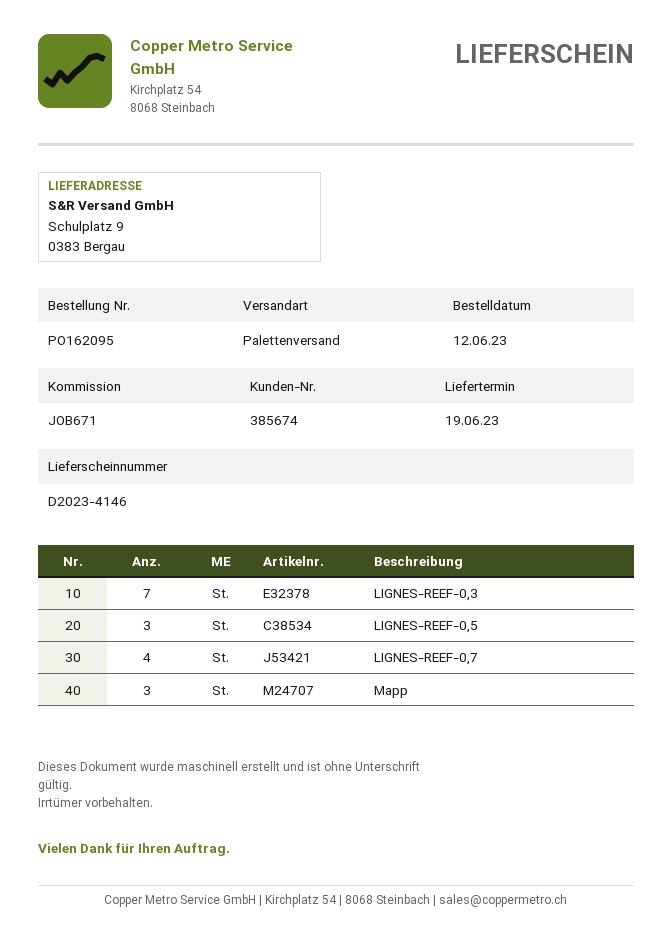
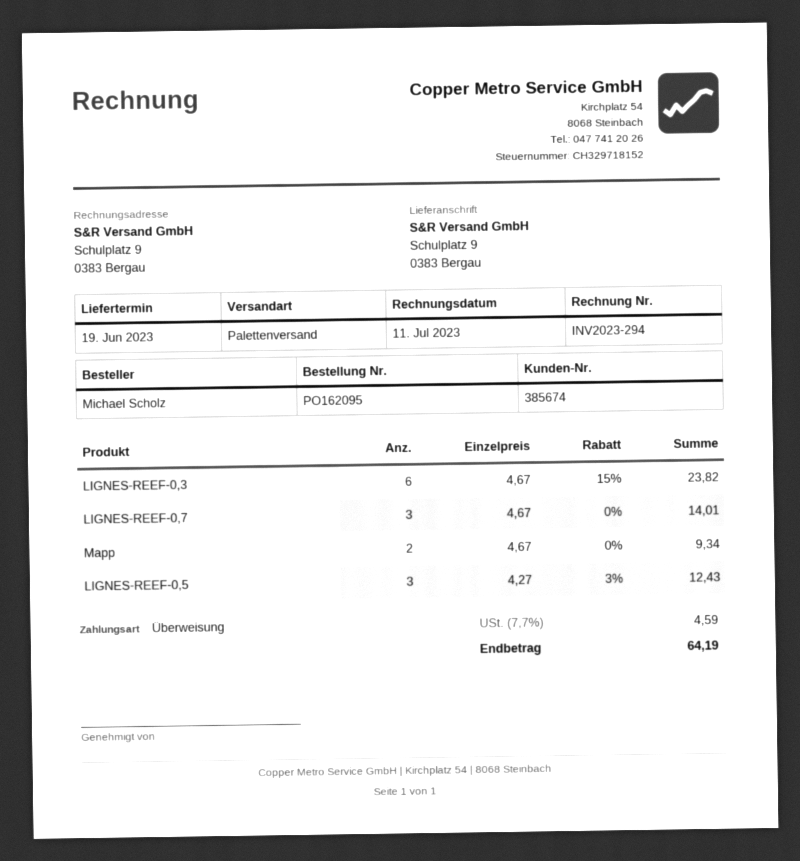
LIGNES-REEF-0,3: 7 -> 6
LIGNES-REEF-0,7: 4 -> 3
Mapp: 3 -> 2

